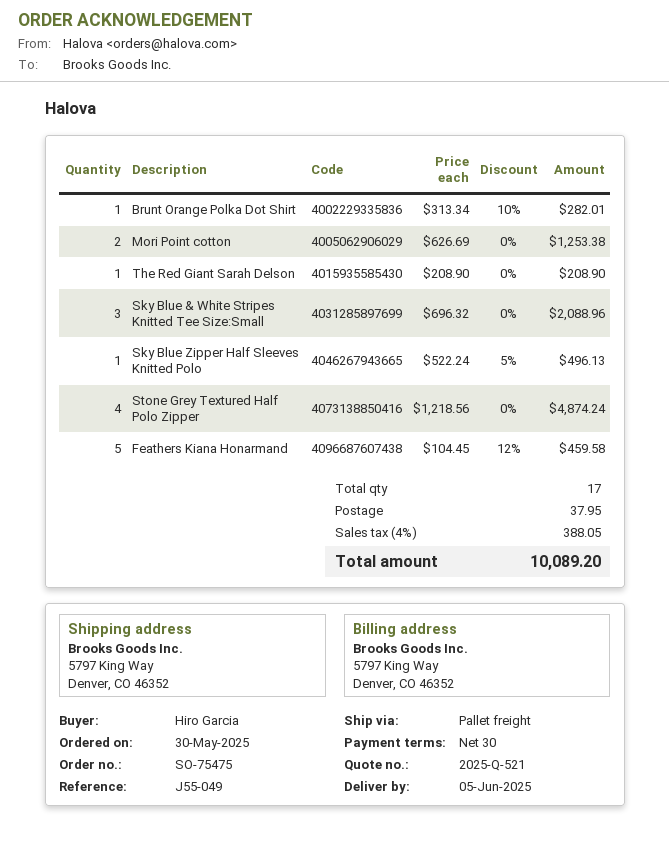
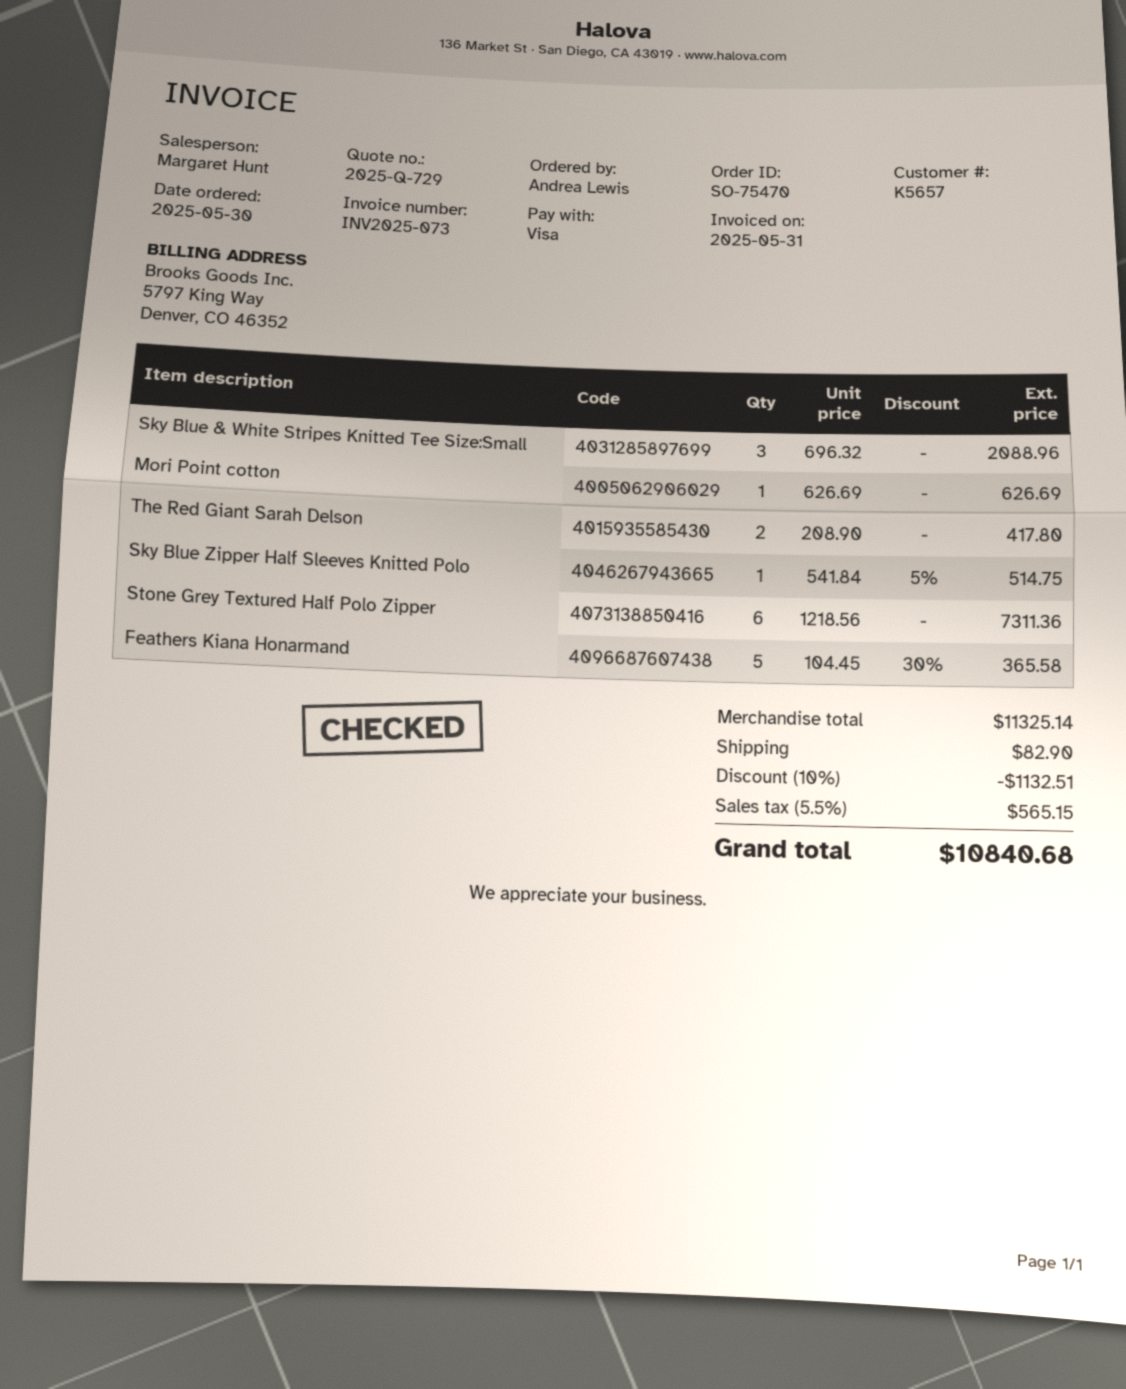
quote number: 2025-Q-521 -> 2025-Q-729
order number: SO-75475 -> SO-75470
ordered by: Hiro Garcia -> Andrea Lewis
Brunt Orange Polka Dot Shirt: 1 x 313.34 - 10% = 282.01 -> none
Mori Point cotton: 2 x 626.69 = 1253.38 -> 1 x 626.69 = 626.69
The Red Giant Sarah Delson: 1 x 208.90 = 208.90 -> 2 x 208.90 = 417.80
Sky Blue Zipper Half Sleeves Knitted Polo: 1 x 522.24 - 5% = 496.13 -> 1 x 541.84 - 5% = 514.75
Stone Grey Textured Half Polo Zipper: 4 x 1218.56 = 4874.24 -> 6 x 1218.56 = 7311.36
Feathers Kiana Honarmand: 5 x 104.45 - 12% = 459.58 -> 5 x 104.45 - 30% = 365.58
discount: none -> 10% = 1132.51
shipping: 37.95 -> 82.90
tax: 4% = 388.05 -> 5.5% = 565.15
total: 10089.20 -> 10840.68

